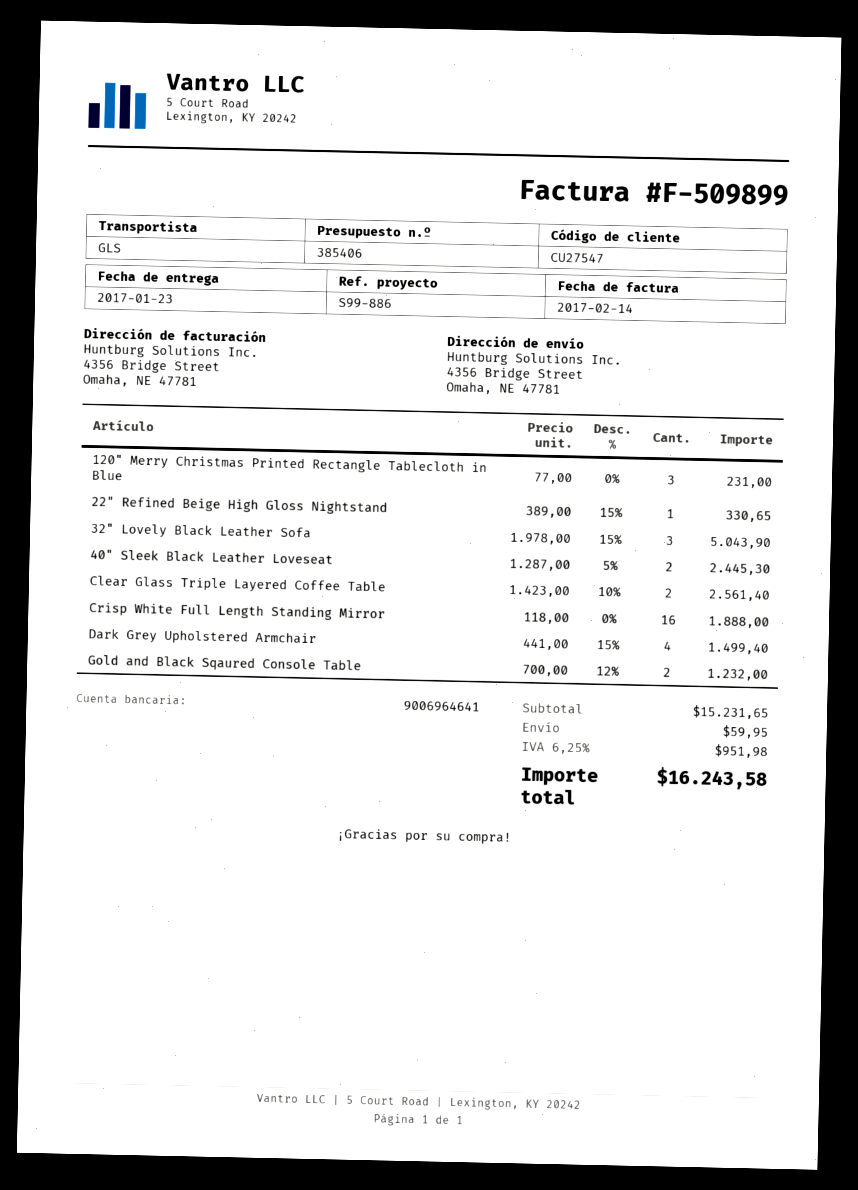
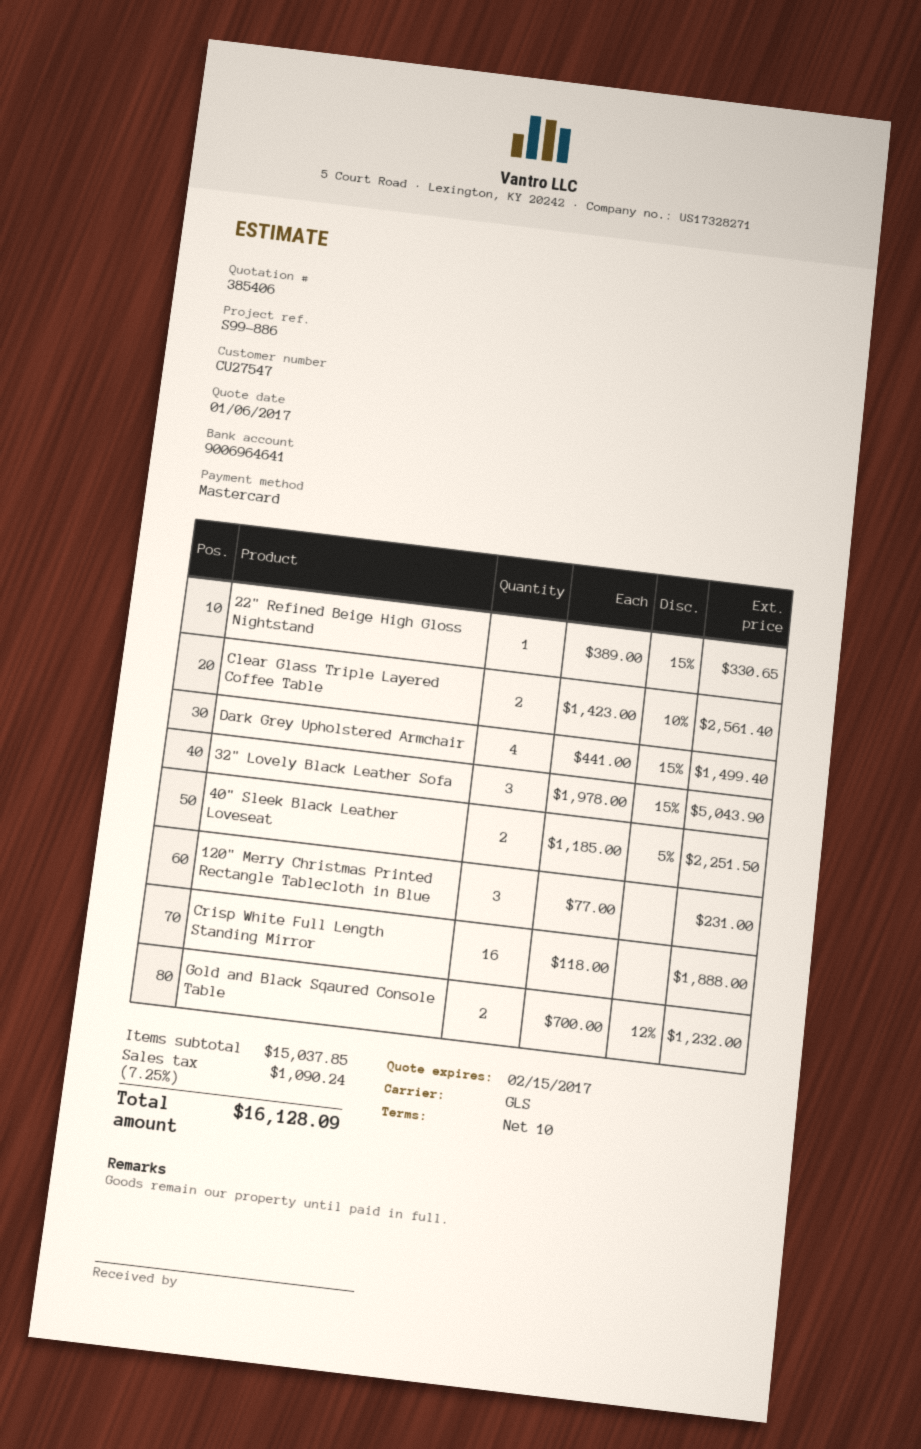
40" Sleek Black Leather Loveseat: 2 x 1287.00 - 5% = 2445.30 -> 2 x 1185.00 - 5% = 2251.50
subtotal: 15231.65 -> 15037.85
shipping: 59.95 -> none
tax: 6.25% = 951.98 -> 7.25% = 1090.24
total: 16243.58 -> 16128.09

